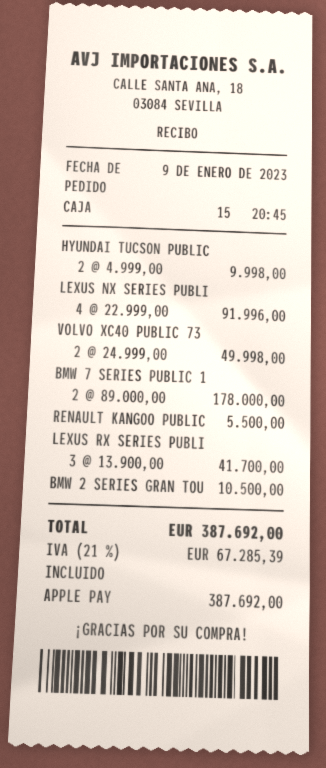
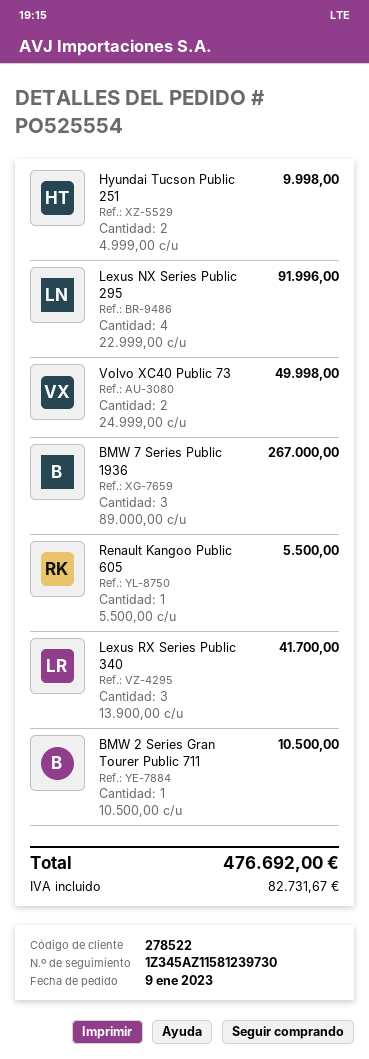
BMW 7 SERIES PUBLIC 1: 2 x 89000.00 = 178000.00 -> 3 x 89000.00 = 267000.00
tax: 67285.39 -> 82731.67
total: 387692.00 -> 476692.00

